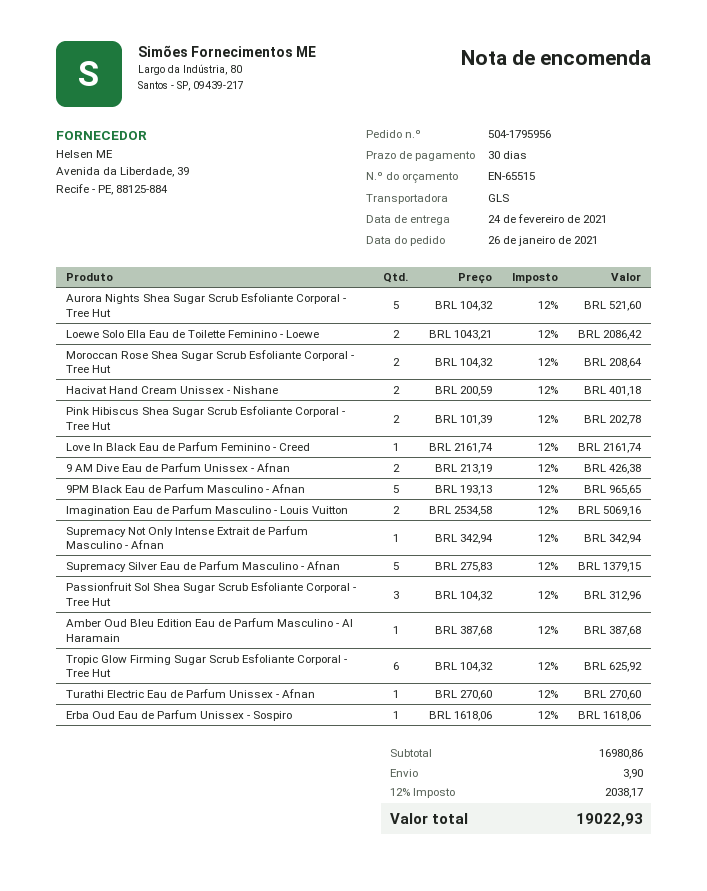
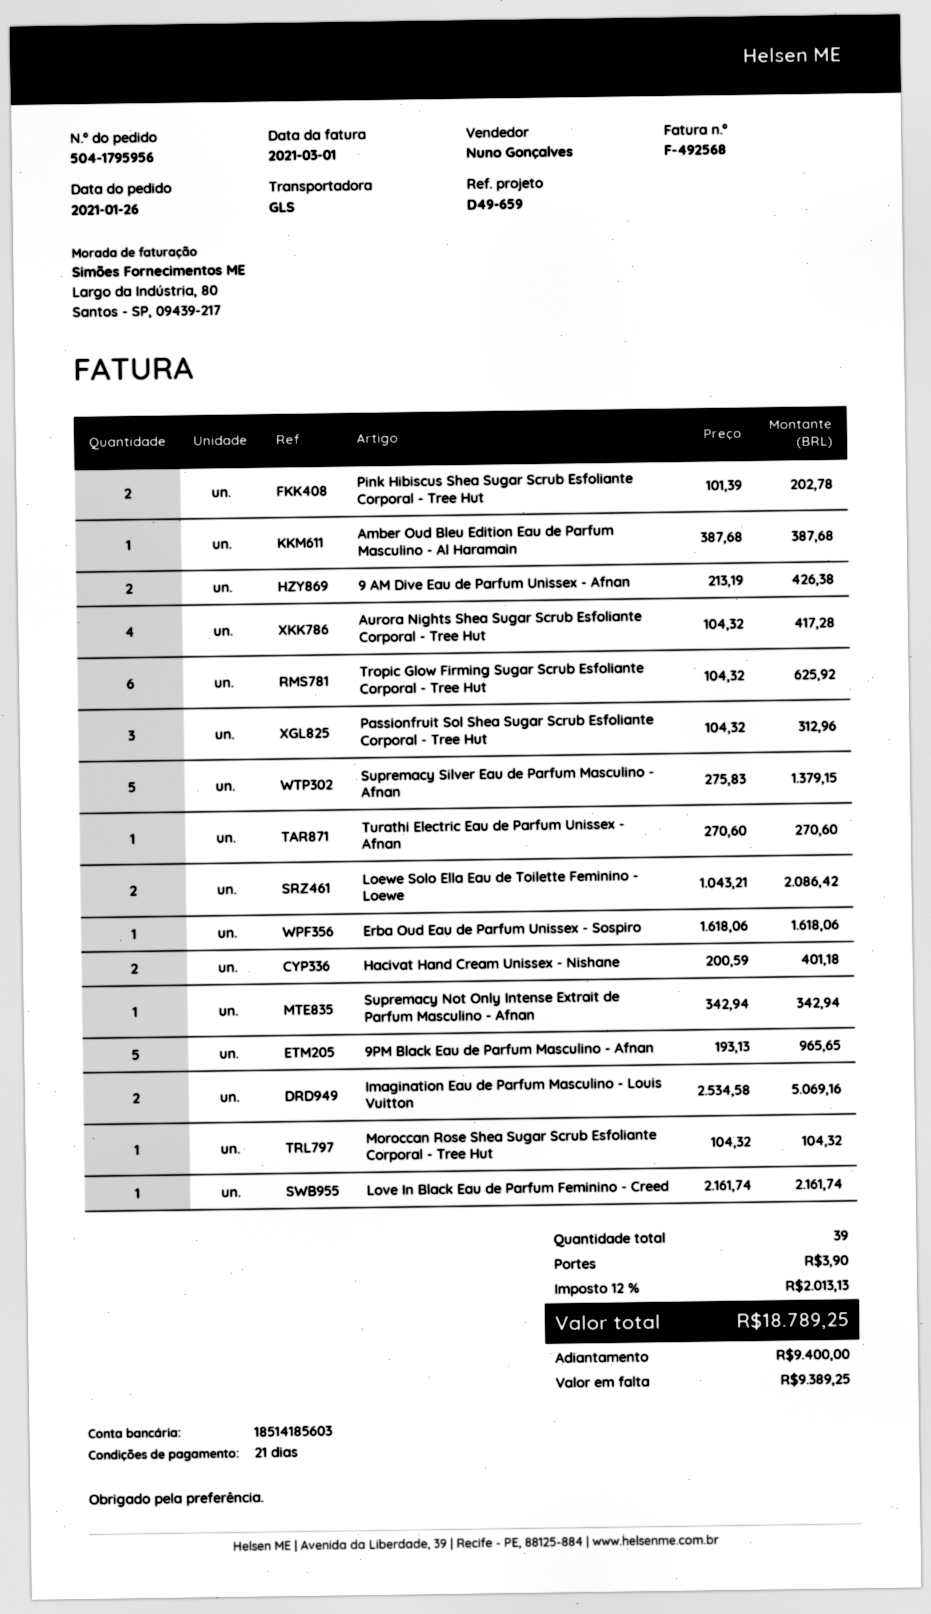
payment terms: 30 days -> 21 days
Aurora Nights Shea Sugar Scrub Esfoliante Corporal - Tree Hut: 5 x 104.32 = 521.60 -> 4 x 104.32 = 417.28
Moroccan Rose Shea Sugar Scrub Esfoliante Corporal - Tree Hut: 2 x 104.32 = 208.64 -> 1 x 104.32 = 104.32
tax: 12% = 2038.17 -> 12% = 2013.13
total: 19022.93 -> 18789.25

